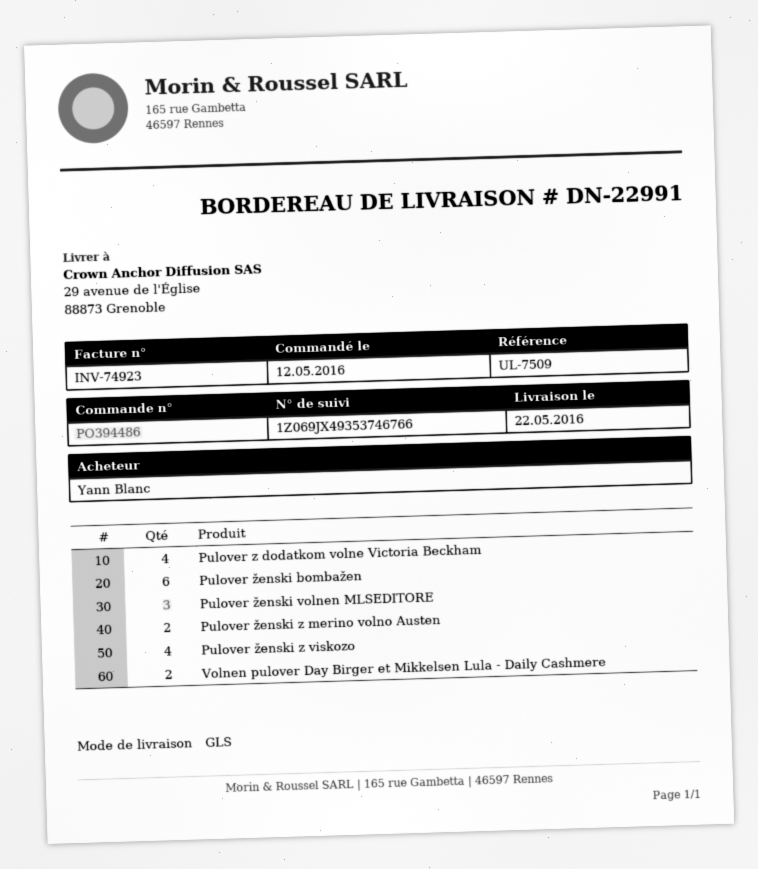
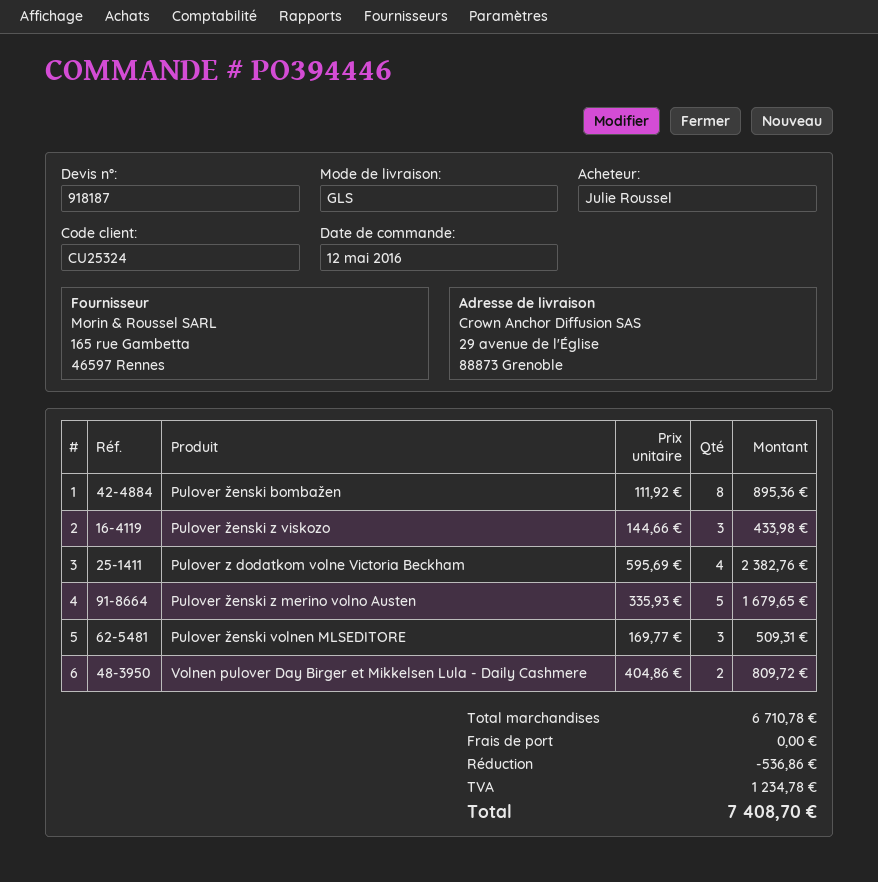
order number: PO394486 -> PO394446
ordered by: Yann Blanc -> Julie Roussel
Pulover ženski bombažen: 6 -> 8
Pulover ženski z merino volno Austen: 2 -> 5
Pulover ženski z viskozo: 4 -> 3

